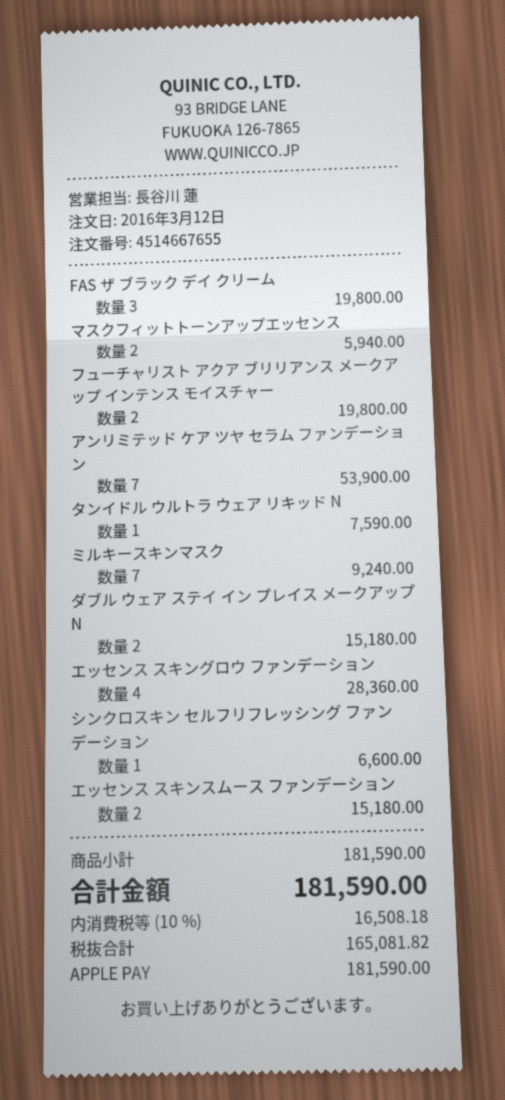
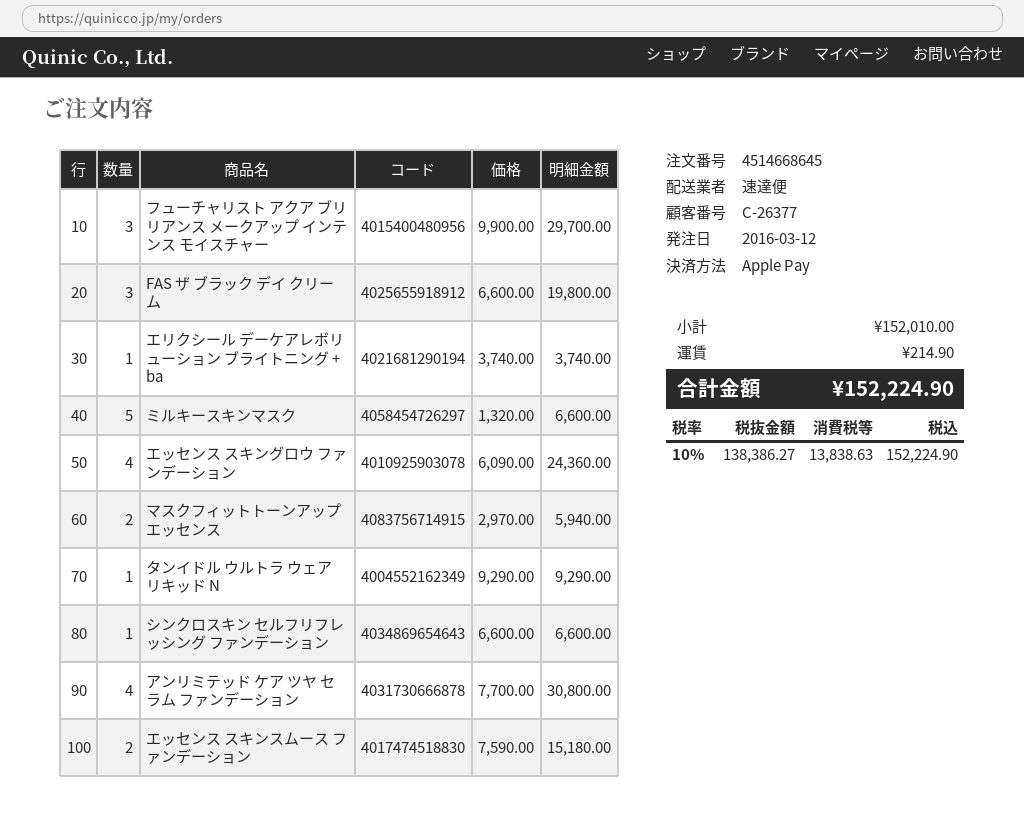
order number: 4514667655 -> 4514668645
フューチャリスト アクア ブリリアンス メークアップ インテンス モイスチャー: 2 for 19800.00 -> 3 for 29700.00
アンリミテッド ケア ツヤ セラム ファンデーション: 7 for 53900.00 -> 4 for 30800.00
タンイドル ウルトラ ウェア リキッド N: 1 for 7590.00 -> 1 for 9290.00
ミルキースキンマスク: 7 for 9240.00 -> 5 for 6600.00
ダブル ウェア ステイ イン プレイス メークアップ N: 2 for 15180.00 -> none
エッセンス スキングロウ ファンデーション: 4 for 28360.00 -> 4 for 24360.00
エリクシール デーケアレボリューション ブライトニング + ba: none -> 1 for 3740.00
subtotal: 181590.00 -> 152010.00
shipping: none -> 214.90
net: 165081.82 -> 138386.27
tax: 10% = 16508.18 -> 10% = 13838.63
total: 181590.00 -> 152224.90

